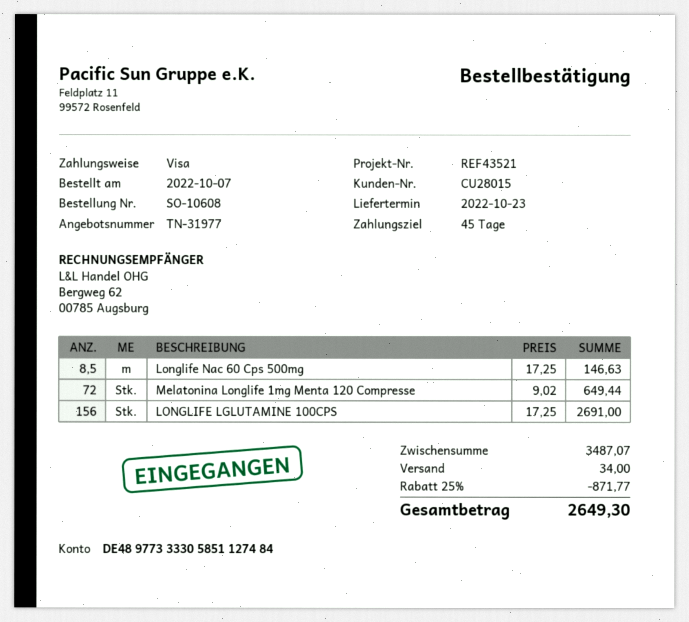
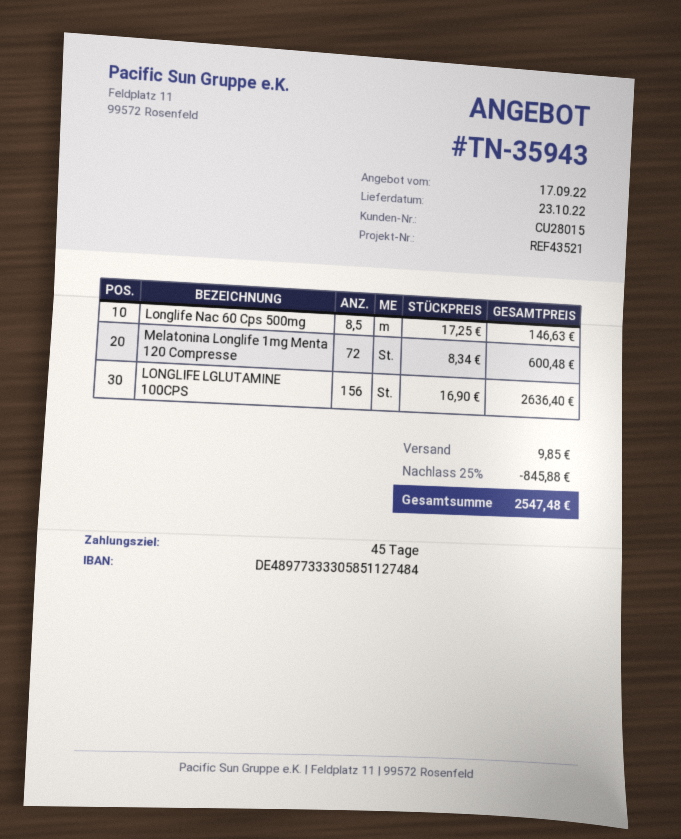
quote number: TN-31977 -> TN-35943
Melatonina Longlife 1mg Menta 120 Compresse: 72 x 9.02 = 649.44 -> 72 x 8.34 = 600.48
LONGLIFE LGLUTAMINE 100CPS: 156 x 17.25 = 2691.00 -> 156 x 16.90 = 2636.40
discount: 25% = 871.77 -> 25% = 845.88
shipping: 34.00 -> 9.85
total: 2649.30 -> 2547.48

